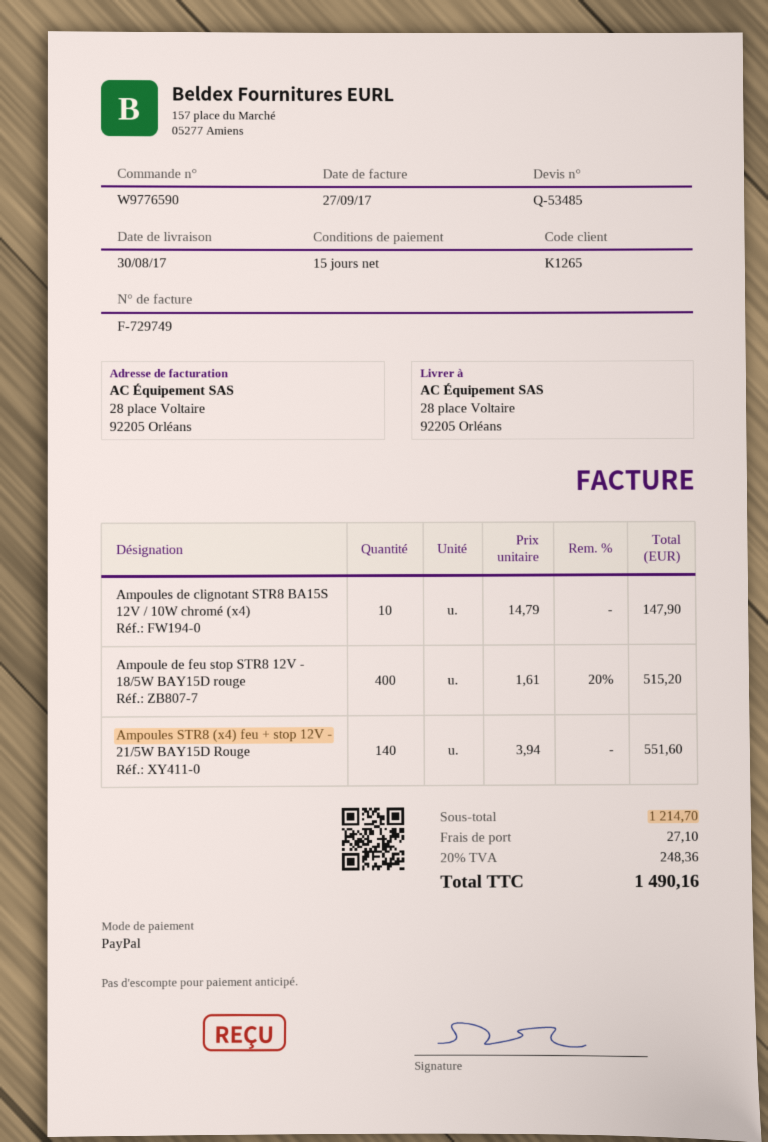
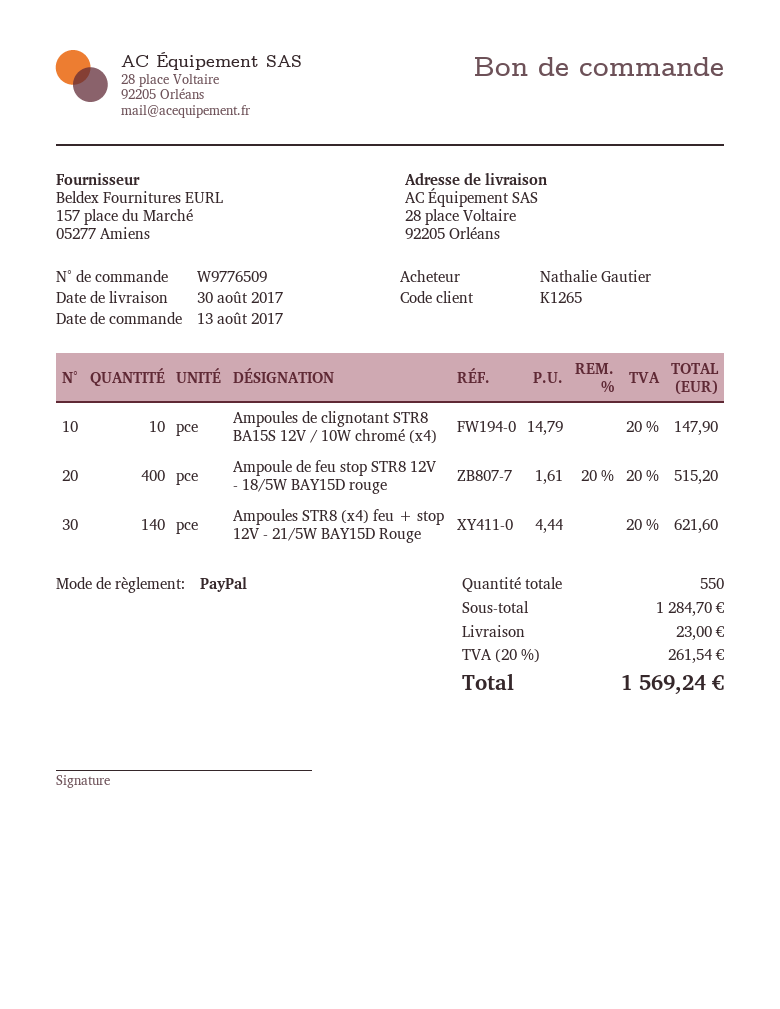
order number: W9776590 -> W9776509
Ampoules STR8 (x4) feu + stop 12V - 21/5W BAY15D Rouge: 140 x 3.94 = 551.60 -> 140 x 4.44 = 621.60
subtotal: 1214.70 -> 1284.70
shipping: 27.10 -> 23.00
tax: 20% = 248.36 -> 20% = 261.54
total: 1490.16 -> 1569.24

